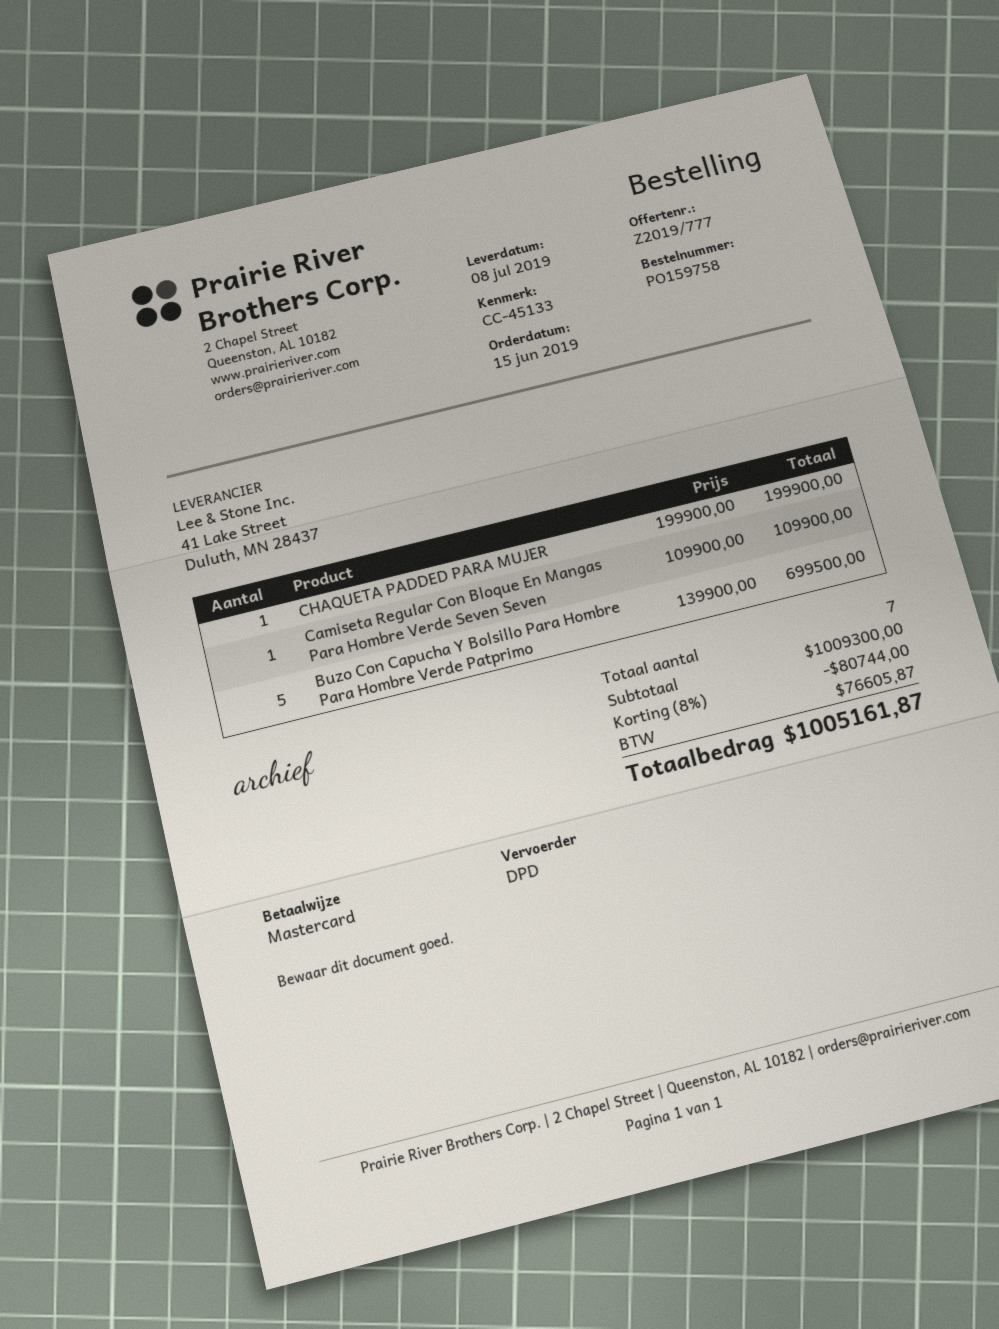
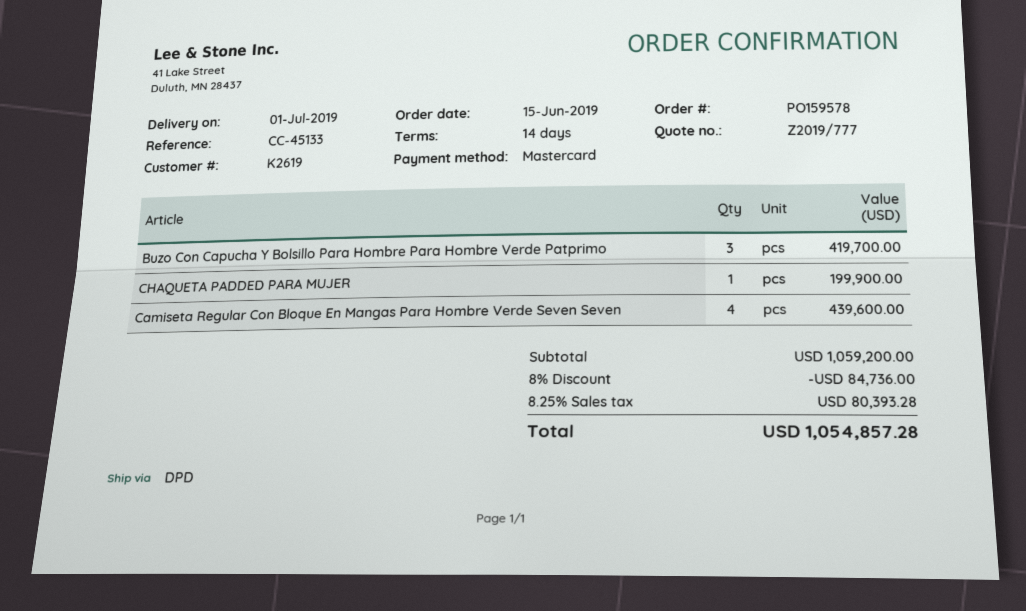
order number: PO159758 -> PO159578
delivery date: 2019-07-08 -> 2019-07-01
Camiseta Regular Con Bloque En Mangas Para Hombre Verde Seven Seven: 1 for 109900.00 -> 4 for 439600.00
Buzo Con Capucha Y Bolsillo Para Hombre Para Hombre Verde Patprimo: 5 for 699500.00 -> 3 for 419700.00
subtotal: 1009300.00 -> 1059200.00
discount: 8% = 80744.00 -> 8% = 84736.00
tax: 76605.87 -> 80393.28
total: 1005161.87 -> 1054857.28

